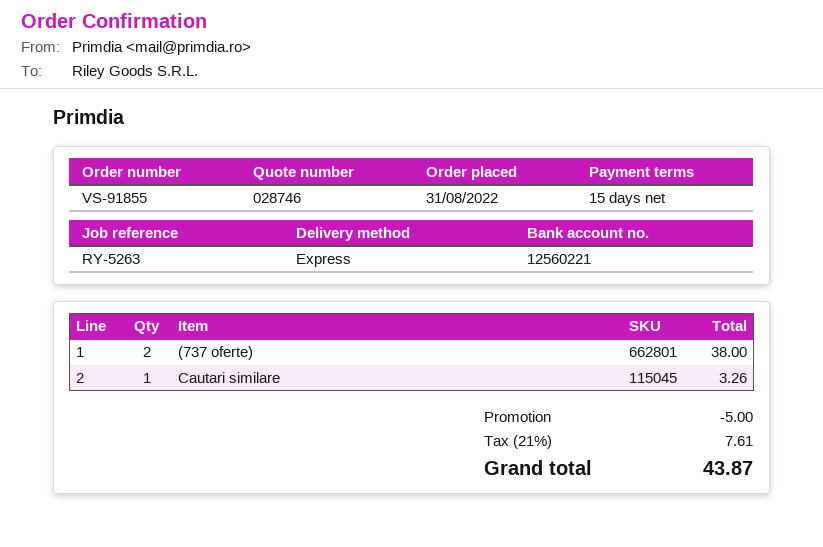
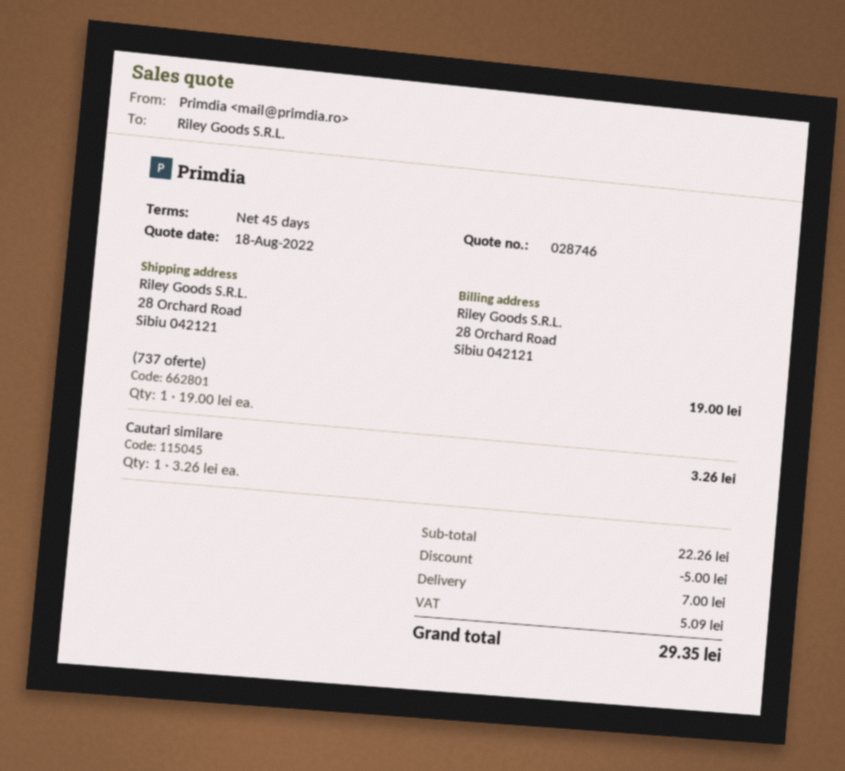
payment terms: 15 days -> 45 days
(737 oferte): 2 for 38.00 -> 1 for 19.00
shipping: none -> 7.00
tax: 7.61 -> 5.09
total: 43.87 -> 29.35

